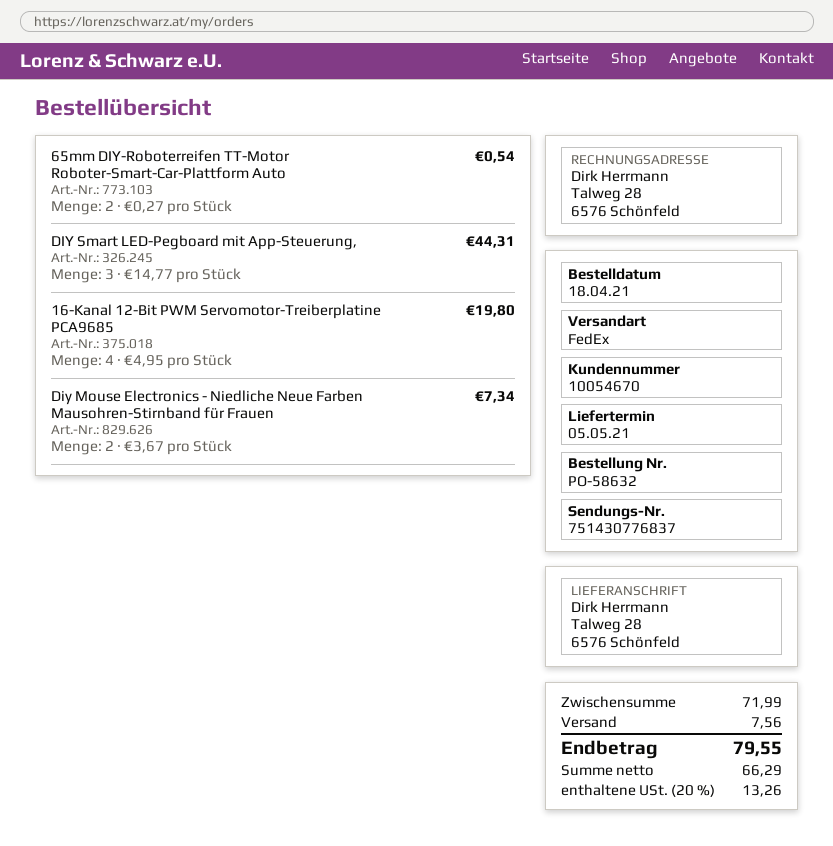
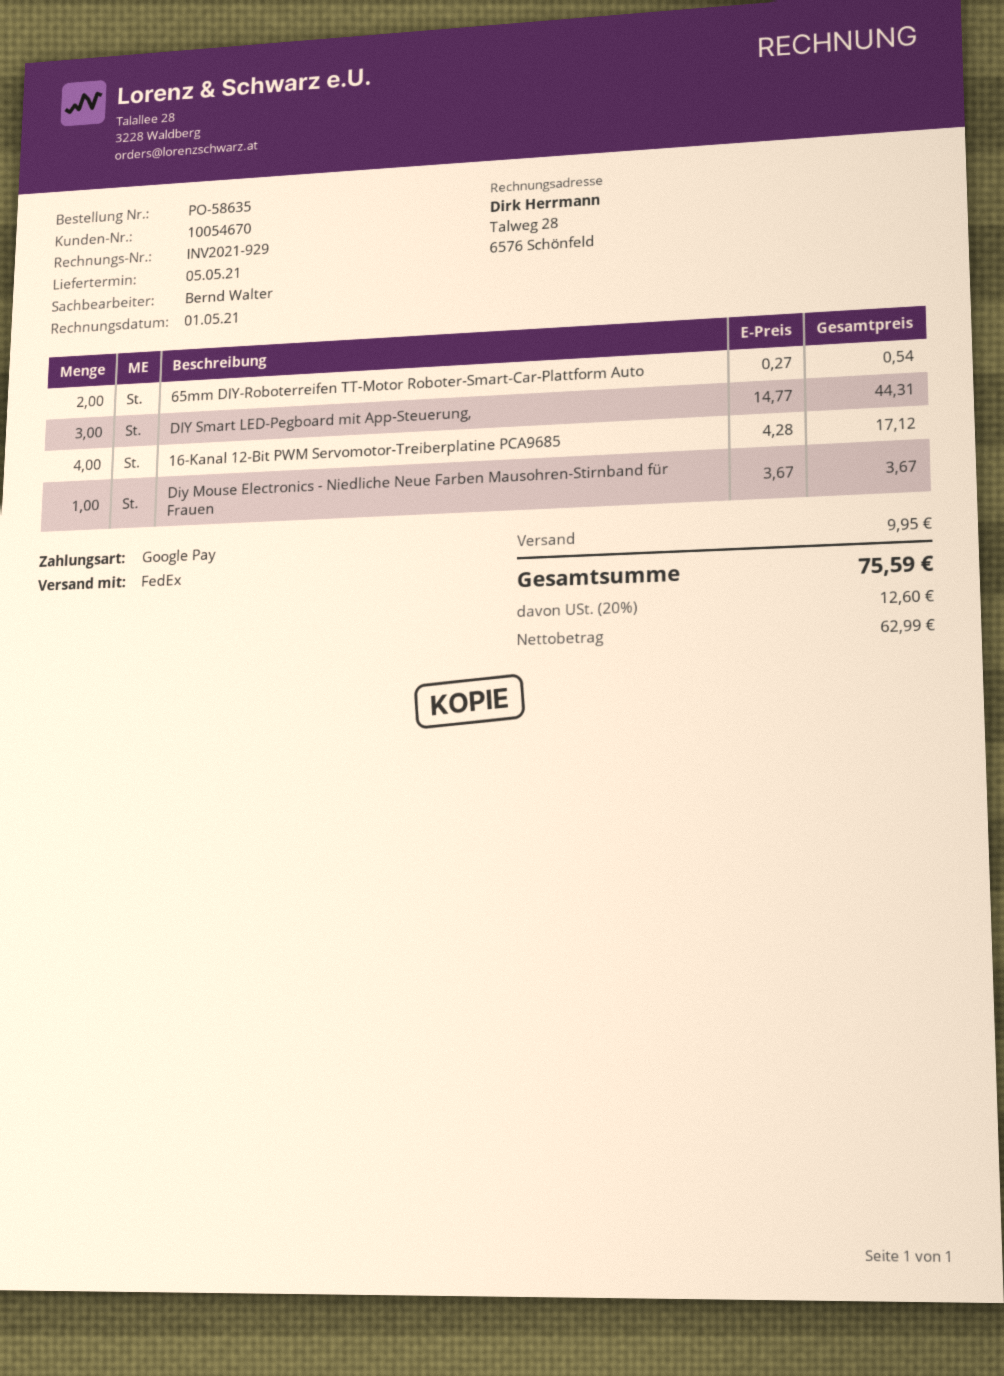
order number: PO-58632 -> PO-58635
16-Kanal 12-Bit PWM Servomotor-Treiberplatine PCA9685: 4 x 4.95 = 19.80 -> 4 x 4.28 = 17.12
Diy Mouse Electronics - Niedliche Neue Farben Mausohren-Stirnband für Frauen: 2 x 3.67 = 7.34 -> 1 x 3.67 = 3.67
shipping: 7.56 -> 9.95
net: 66.29 -> 62.99
tax: 20% = 13.26 -> 20% = 12.60
total: 79.55 -> 75.59

